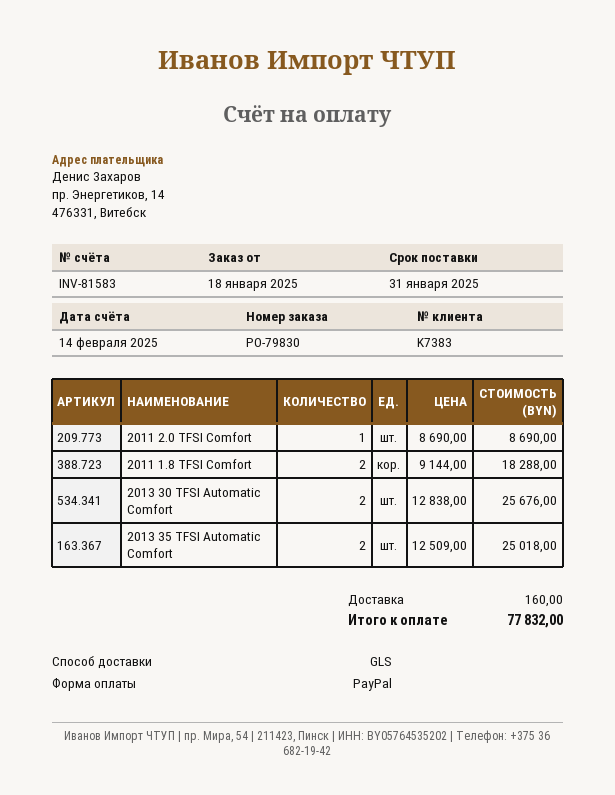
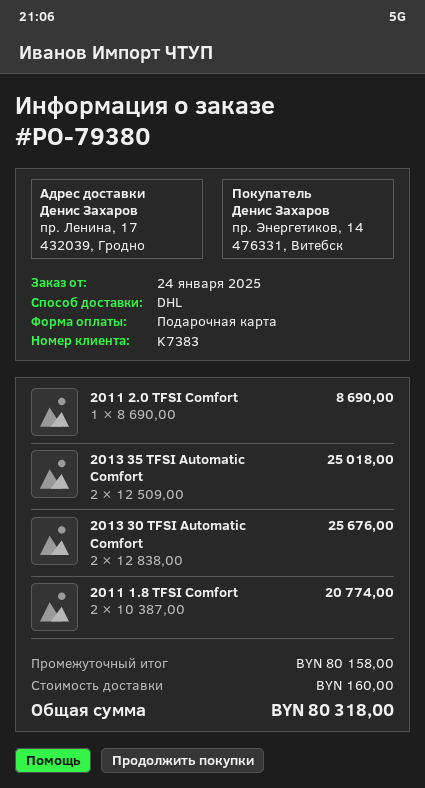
order number: PO-79830 -> PO-79380
order date: 2025-01-18 -> 2025-01-24
payment method: PayPal -> gift card
shipping method: GLS -> DHL
2011 1.8 TFSI Comfort: 2 x 9144.00 = 18288.00 -> 2 x 10387.00 = 20774.00
total: 77832.00 -> 80318.00

